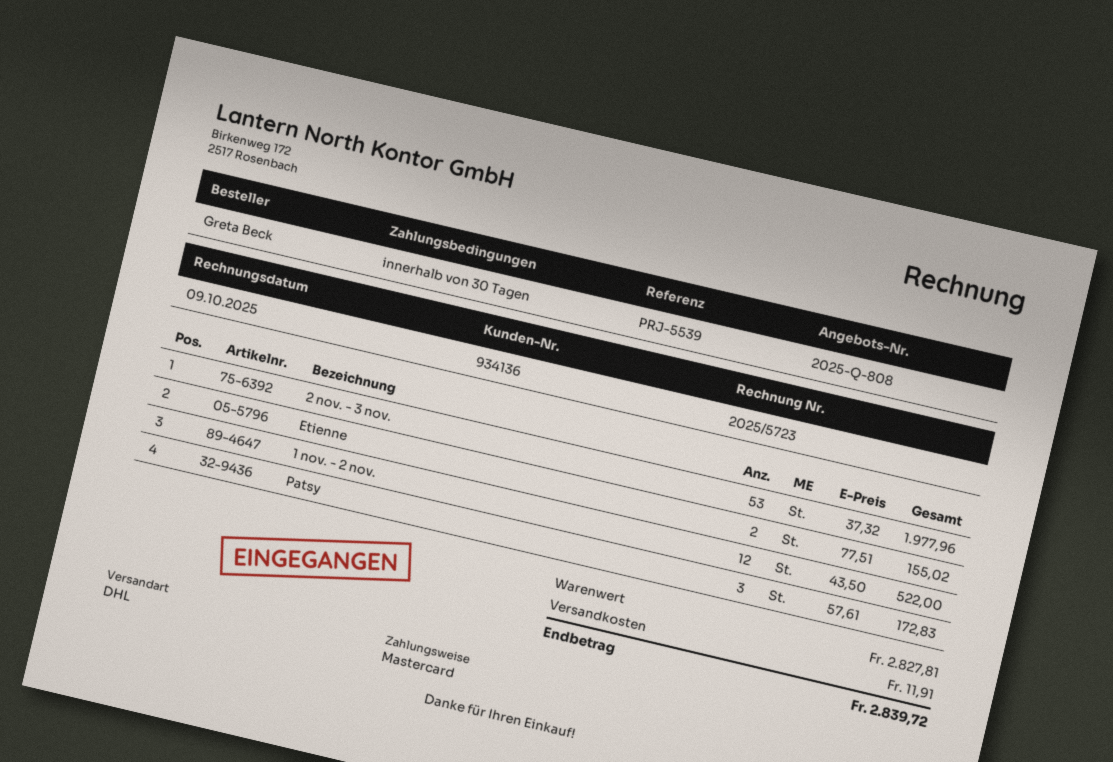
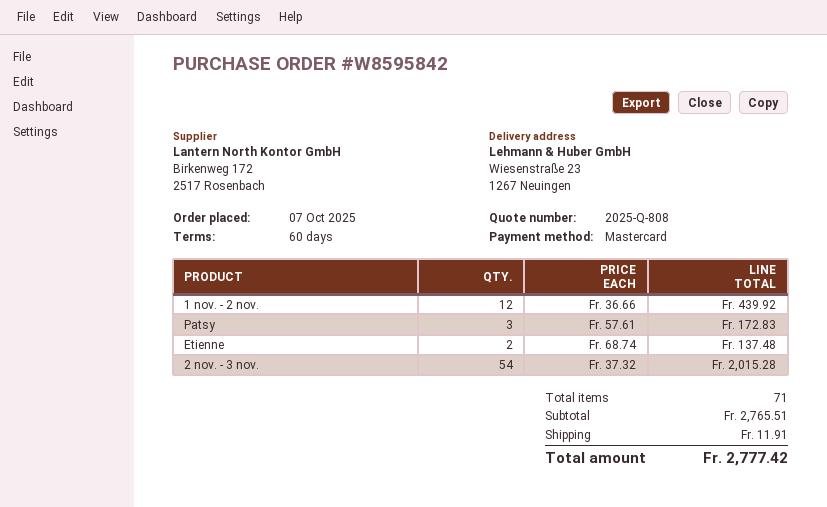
payment terms: 30 days -> 60 days
2 nov. - 3 nov.: 53 x 37.32 = 1977.96 -> 54 x 37.32 = 2015.28
Etienne: 2 x 77.51 = 155.02 -> 2 x 68.74 = 137.48
1 nov. - 2 nov.: 12 x 43.50 = 522.00 -> 12 x 36.66 = 439.92
subtotal: 2827.81 -> 2765.51
total: 2839.72 -> 2777.42

